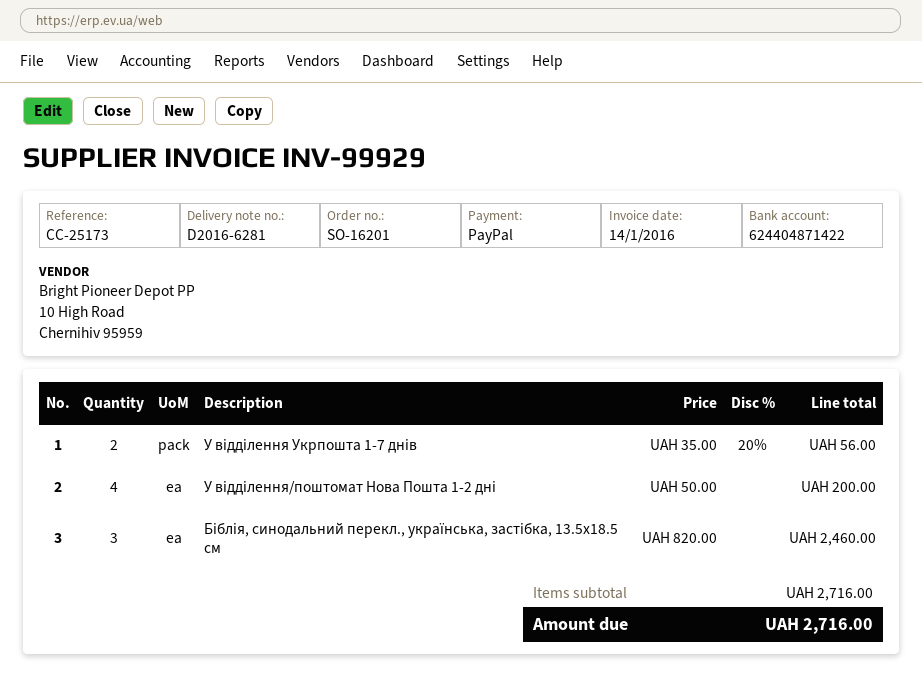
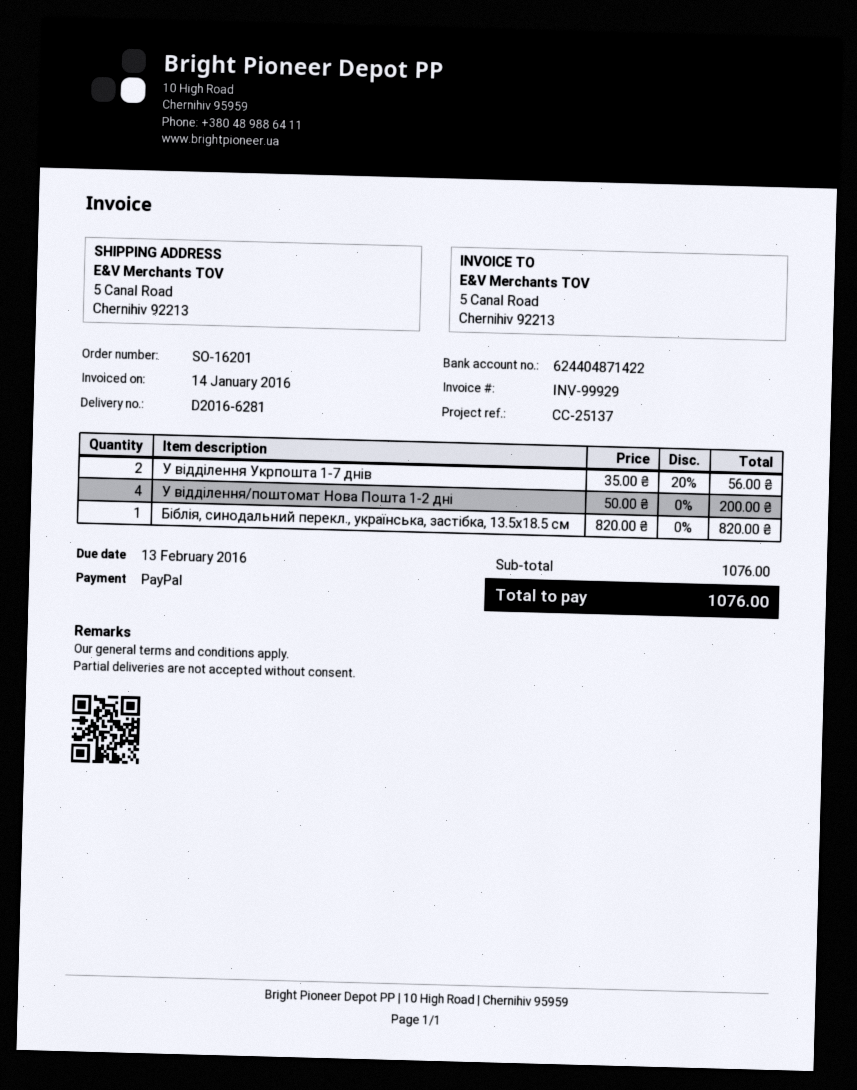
reference: CC-25173 -> CC-25137
Біблія, синодальний перекл., українська, застібка, 13.5x18.5 см: 3 x 820.00 = 2460.00 -> 1 x 820.00 = 820.00
subtotal: 2716.00 -> 1076.00
total: 2716.00 -> 1076.00

